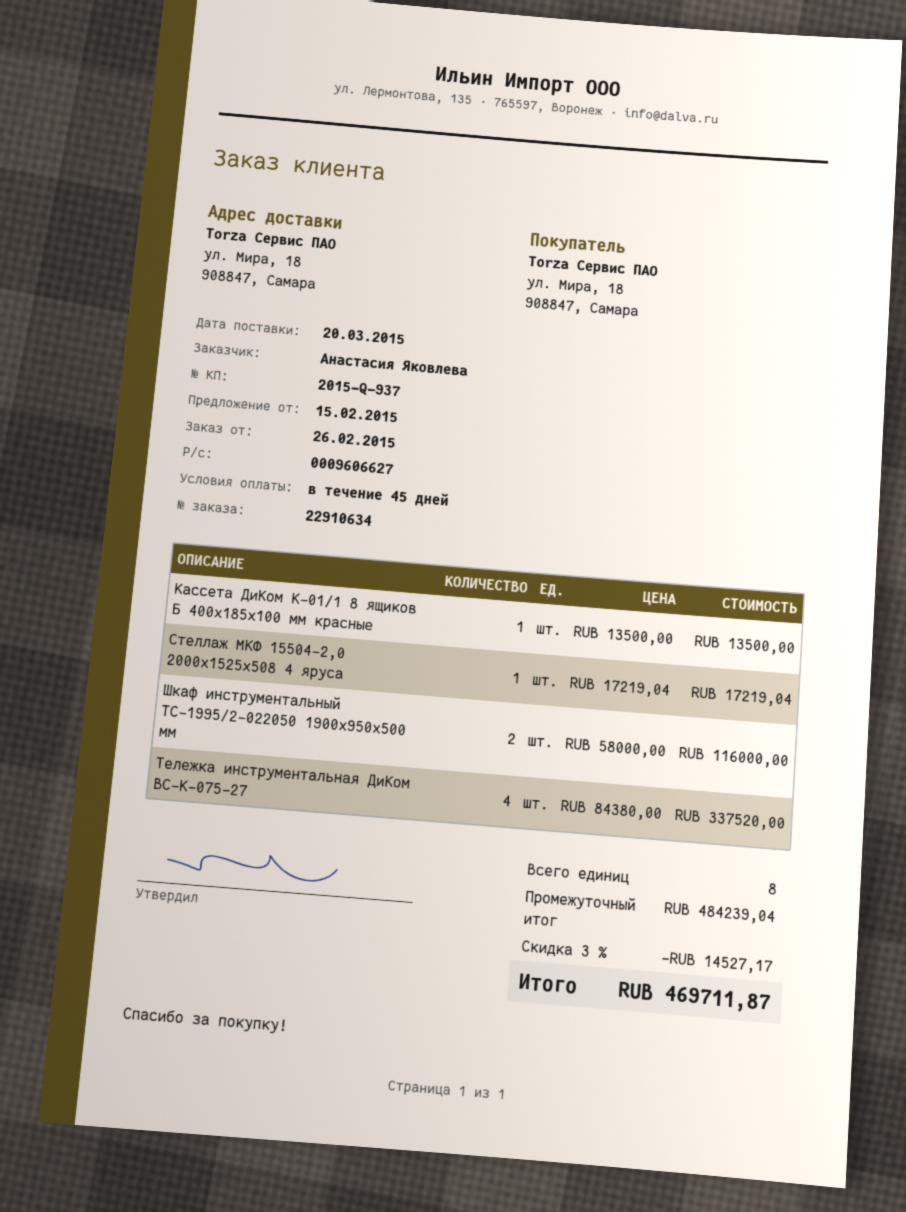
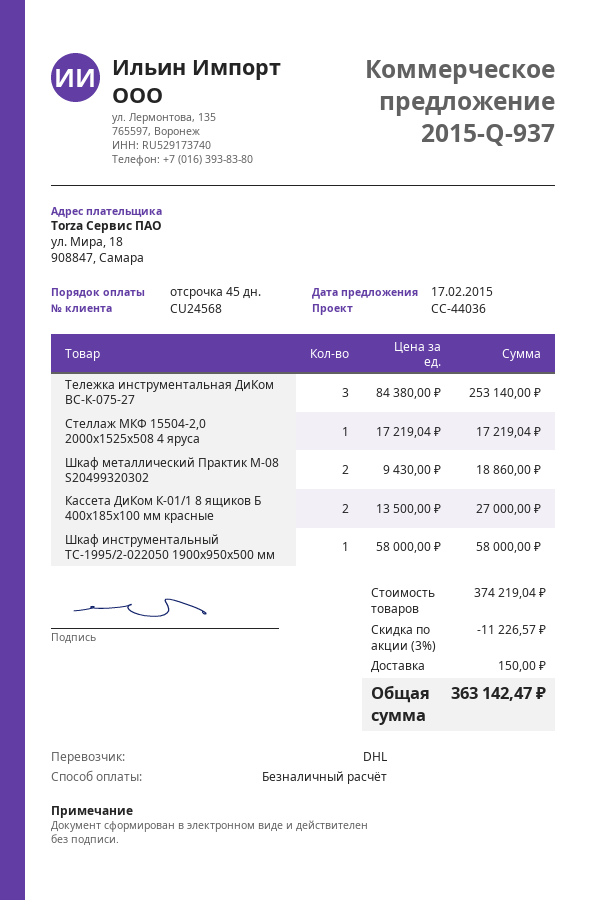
quote date: 2015-02-15 -> 2015-02-17
Кассета ДиКом К-01/1 8 ящиков Б 400х185х100 мм красные: 1 x 13500.00 = 13500.00 -> 2 x 13500.00 = 27000.00
Шкаф инструментальный TC-1995/2-022050 1900x950x500 мм: 2 x 58000.00 = 116000.00 -> 1 x 58000.00 = 58000.00
Тележка инструментальная ДиКом ВС-К-075-27: 4 x 84380.00 = 337520.00 -> 3 x 84380.00 = 253140.00
Шкаф металлический Практик М-08 S20499320302: none -> 2 x 9430.00 = 18860.00
subtotal: 484239.04 -> 374219.04
discount: 3% = 14527.17 -> 3% = 11226.57
shipping: none -> 150.00
total: 469711.87 -> 363142.47

